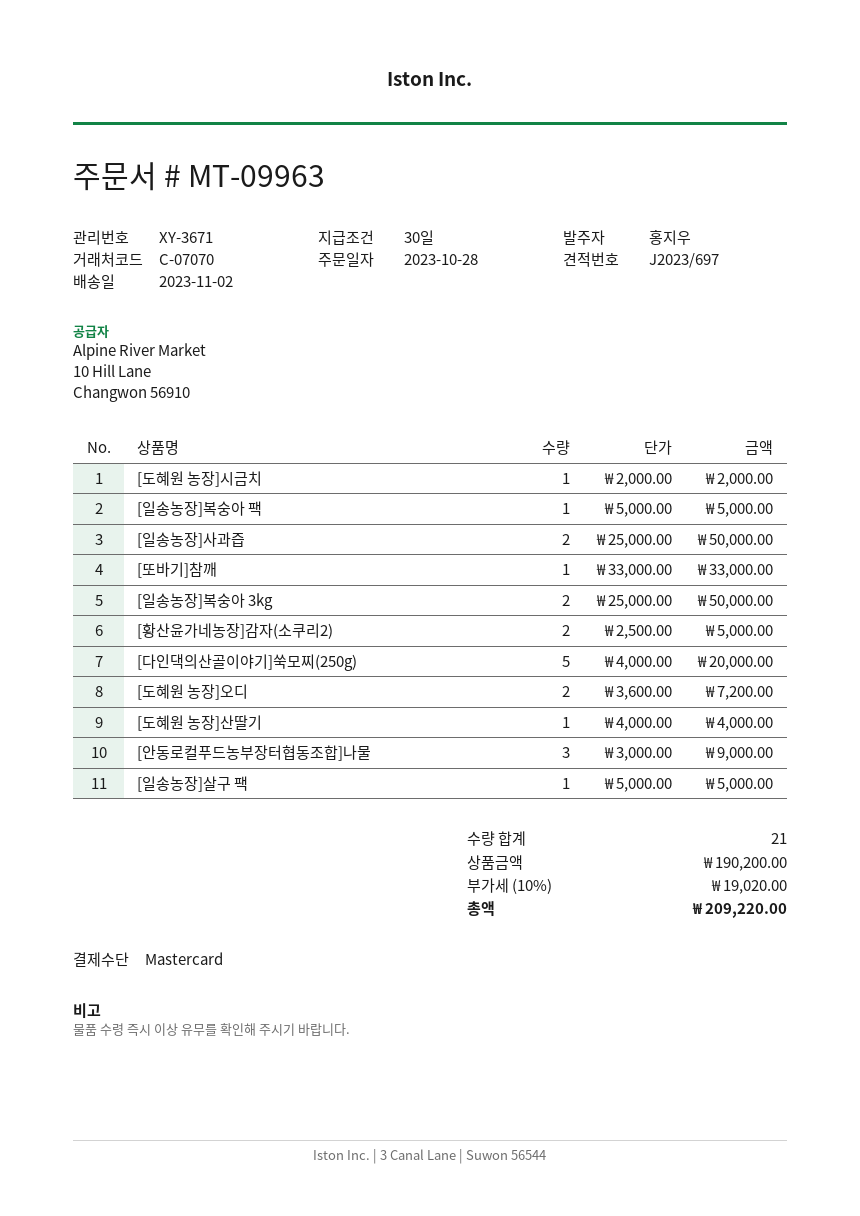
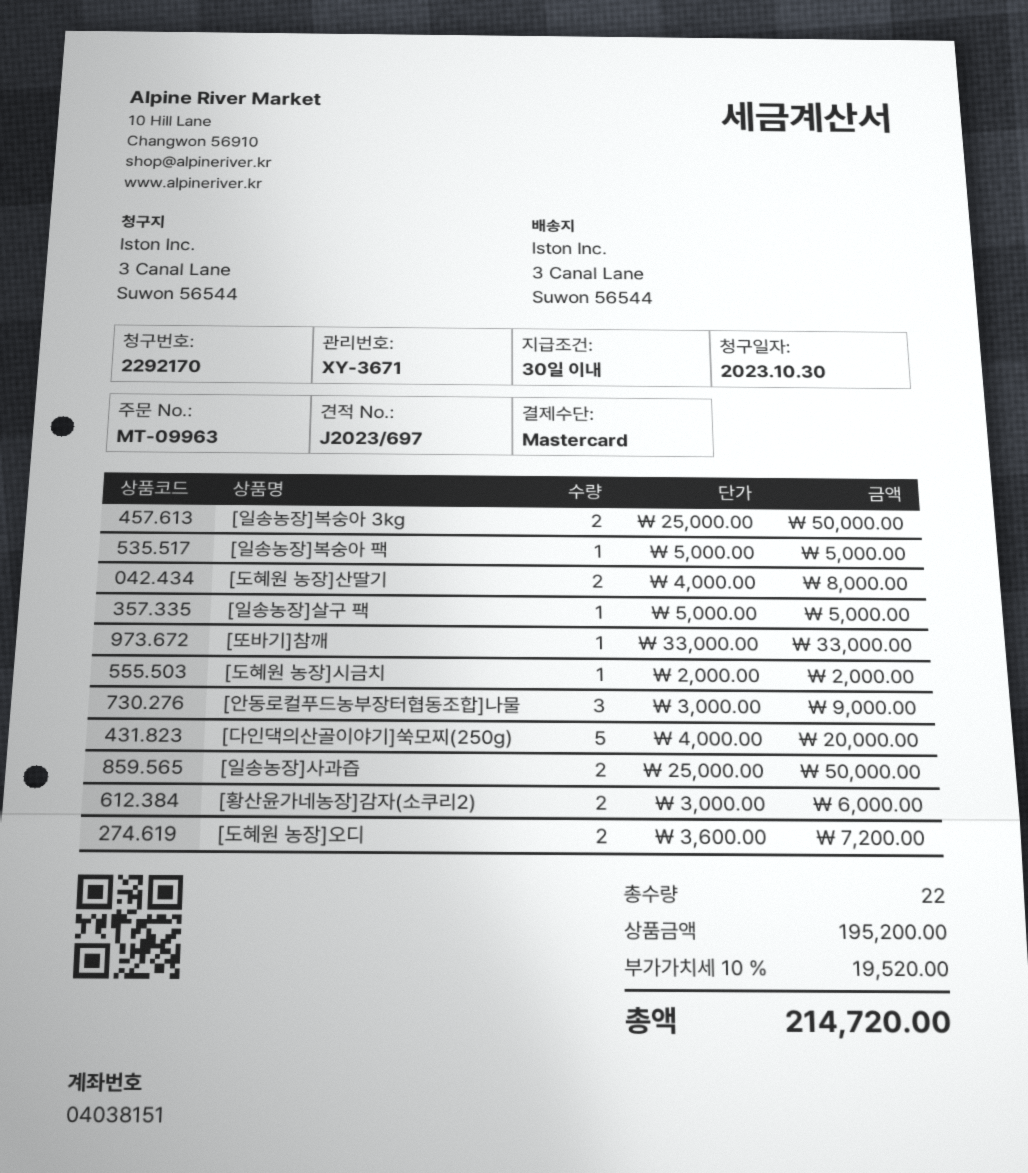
[황산윤가네농장]감자(소쿠리2): 2 x 2500.00 = 5000.00 -> 2 x 3000.00 = 6000.00
[도혜원 농장]산딸기: 1 x 4000.00 = 4000.00 -> 2 x 4000.00 = 8000.00
total quantity: 21 -> 22
subtotal: 190200.00 -> 195200.00
tax: 10% = 19020.00 -> 10% = 19520.00
total: 209220.00 -> 214720.00

